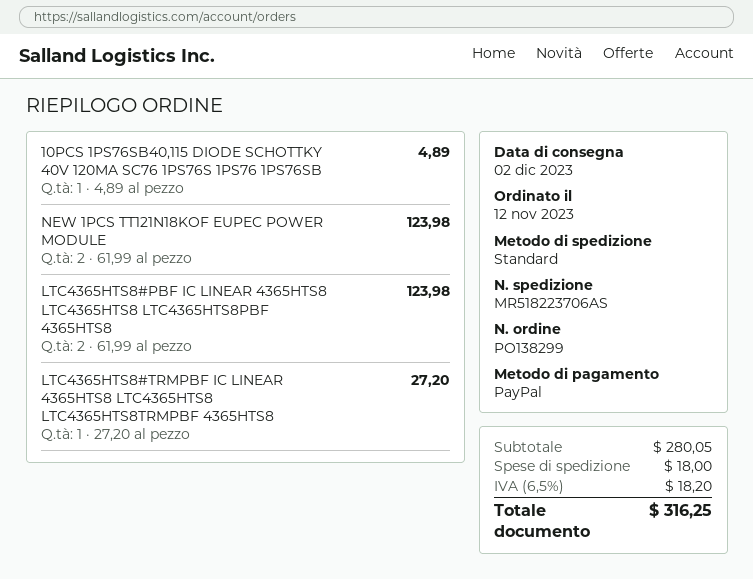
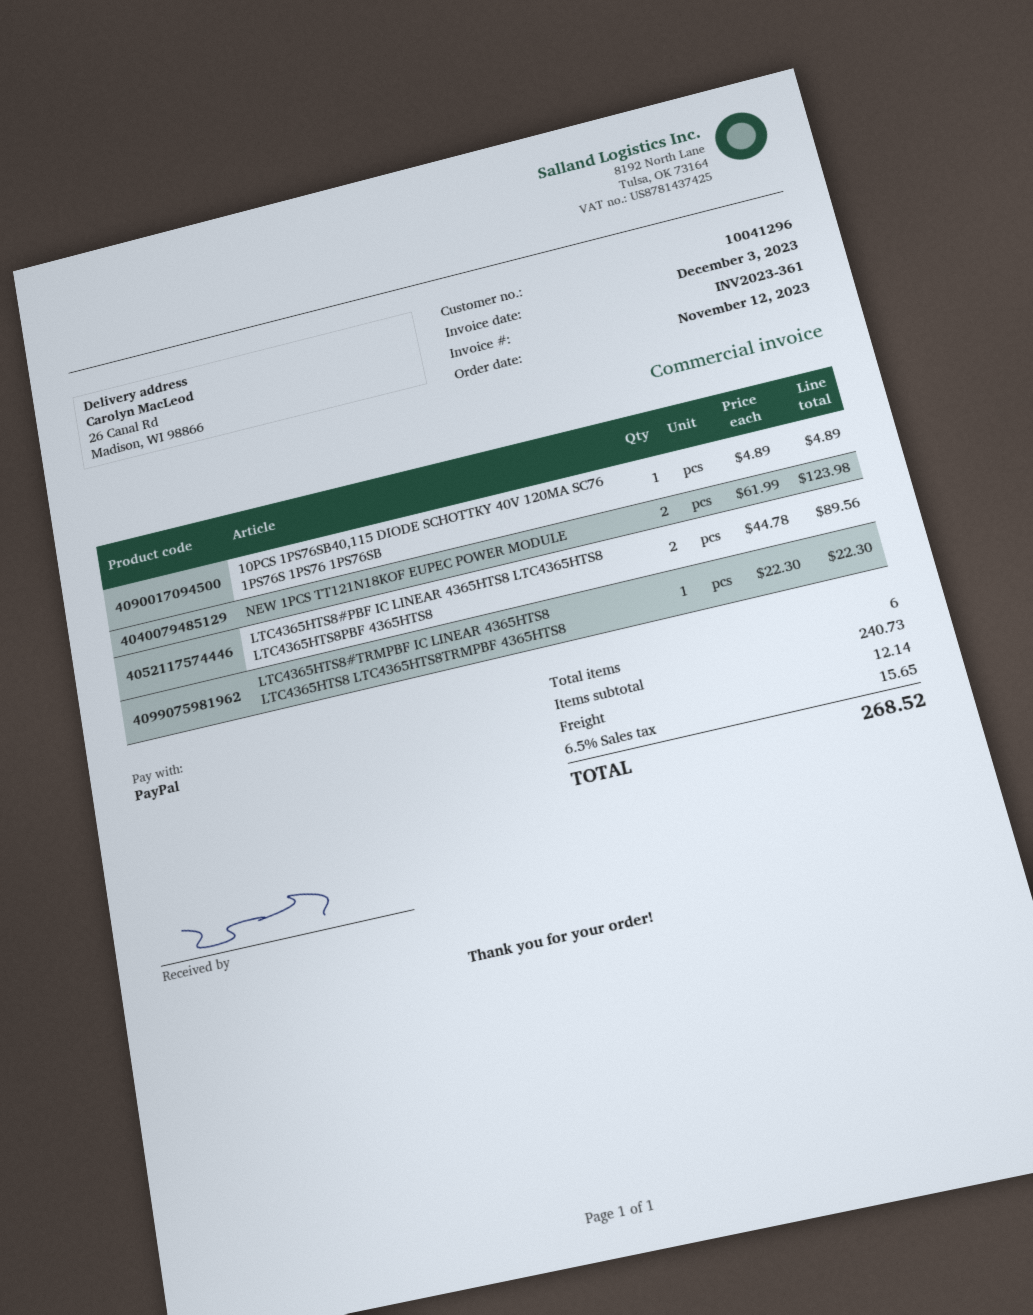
LTC4365HTS8#PBF IC LINEAR 4365HTS8 LTC4365HTS8 LTC4365HTS8PBF 4365HTS8: 2 x 61.99 = 123.98 -> 2 x 44.78 = 89.56
LTC4365HTS8#TRMPBF IC LINEAR 4365HTS8 LTC4365HTS8 LTC4365HTS8TRMPBF 4365HTS8: 1 x 27.20 = 27.20 -> 1 x 22.30 = 22.30
subtotal: 280.05 -> 240.73
shipping: 18.00 -> 12.14
tax: 6.5% = 18.20 -> 6.5% = 15.65
total: 316.25 -> 268.52

